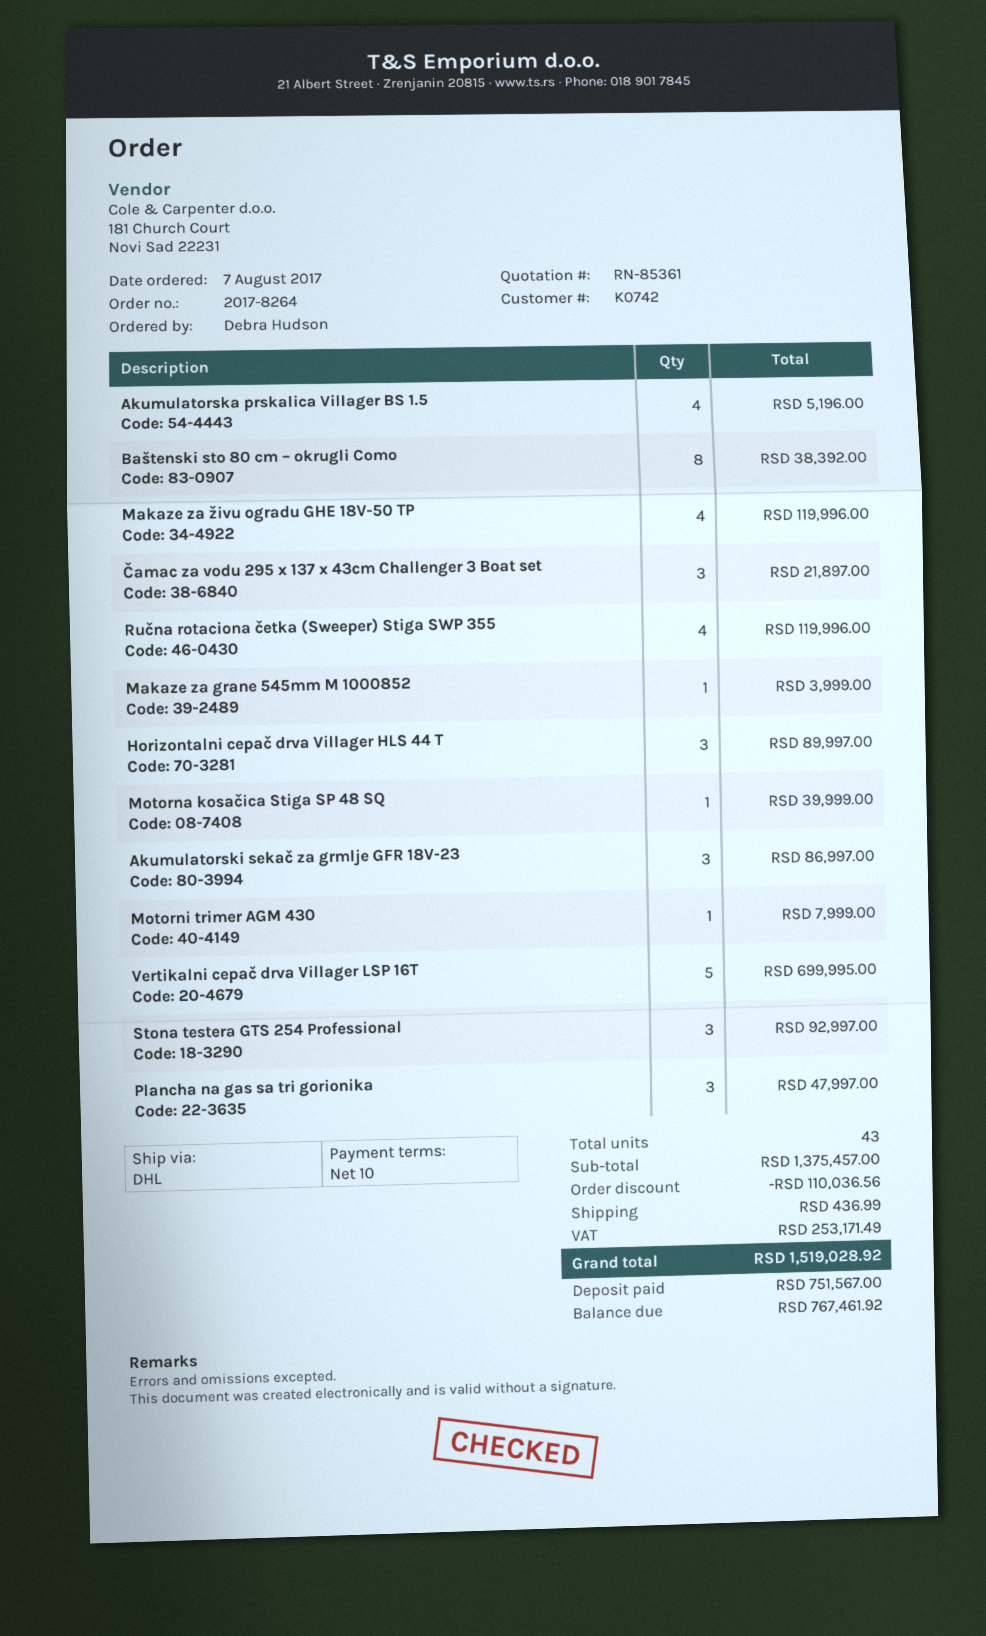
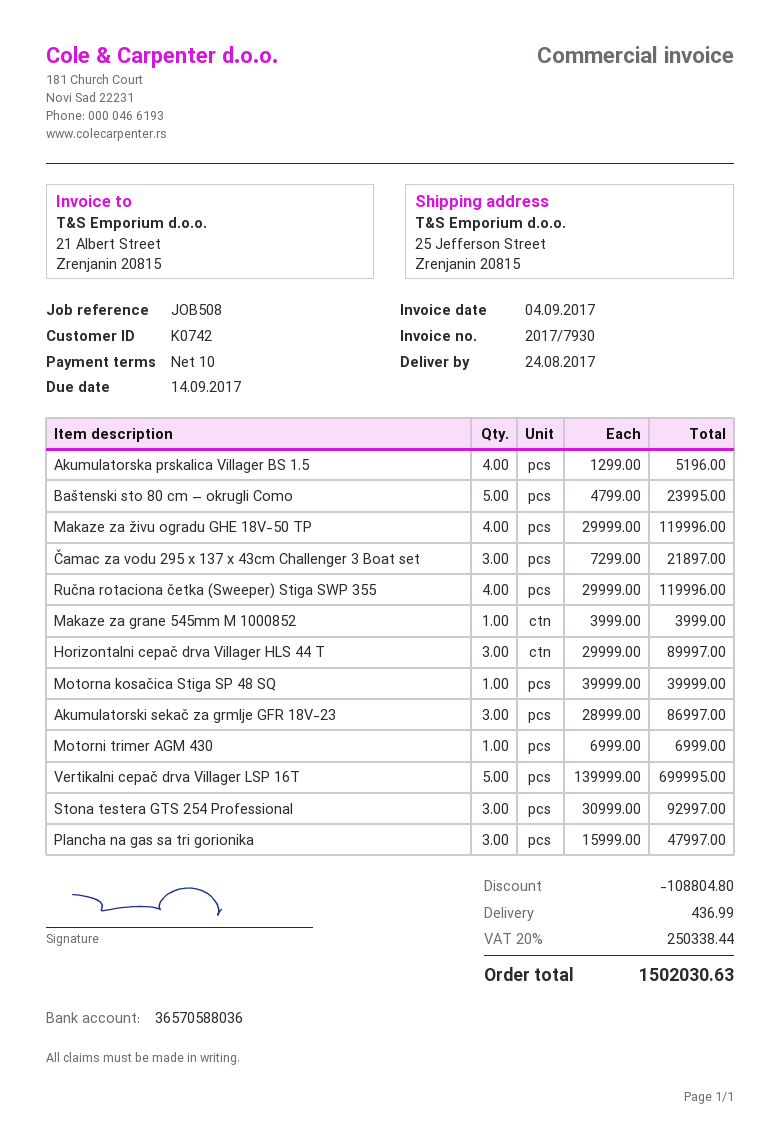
Baštenski sto 80 cm – okrugli Como: 8 for 38392.00 -> 5 for 23995.00
Motorni trimer AGM 430: 1 for 7999.00 -> 1 for 6999.00
discount: 110036.56 -> 108804.80
tax: 253171.49 -> 250338.44
total: 1519028.92 -> 1502030.63

